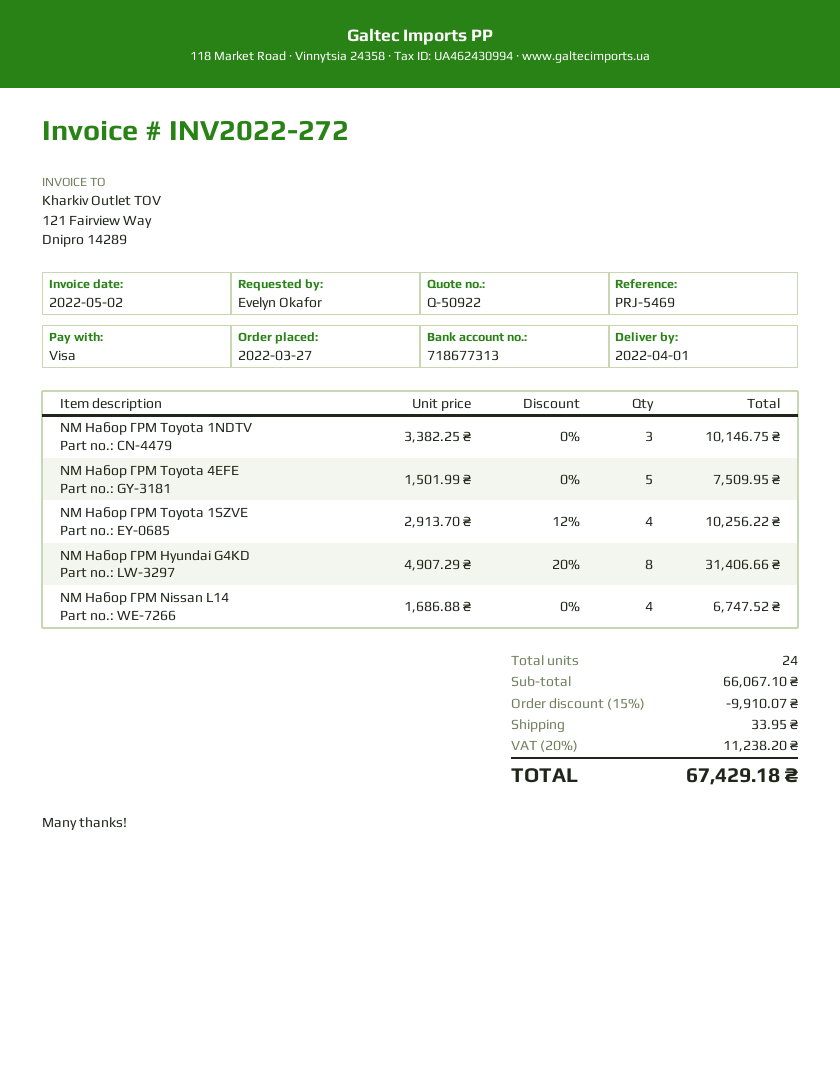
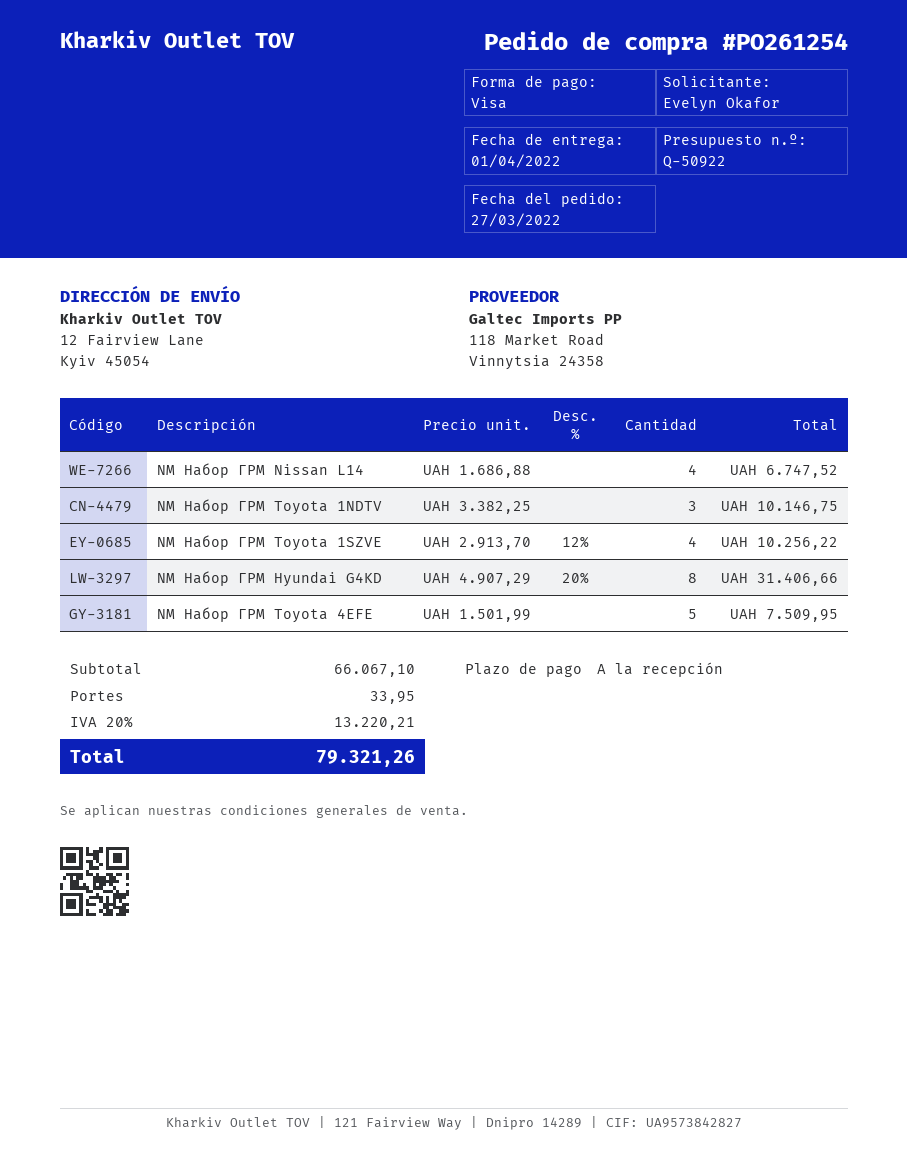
discount: 15% = 9910.07 -> none
tax: 20% = 11238.20 -> 20% = 13220.21
total: 67429.18 -> 79321.26

